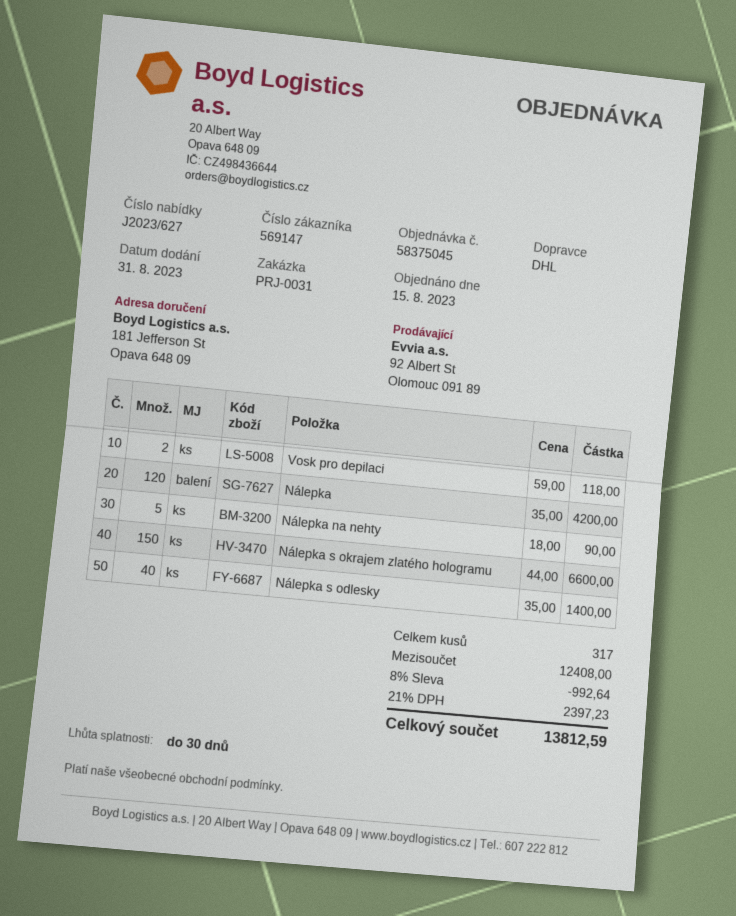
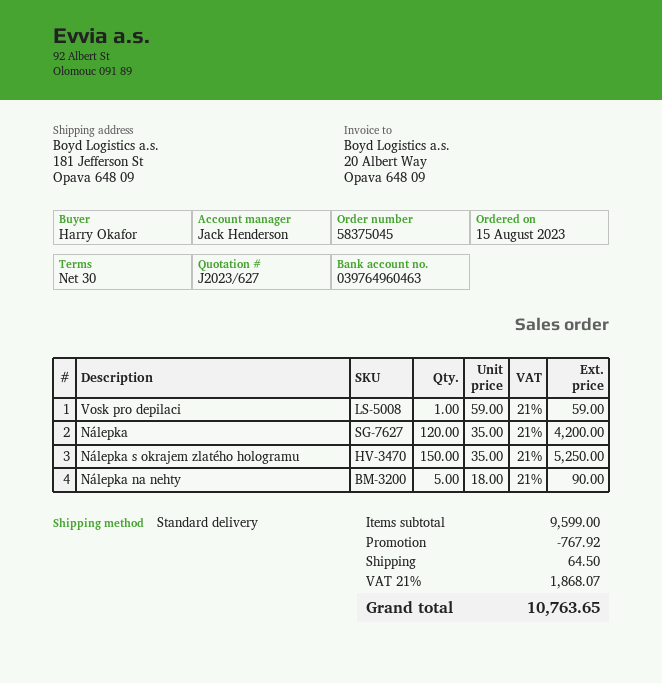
shipping method: DHL -> standard
Vosk pro depilaci: 2 x 59.00 = 118.00 -> 1 x 59.00 = 59.00
Nálepka s okrajem zlatého hologramu: 150 x 44.00 = 6600.00 -> 150 x 35.00 = 5250.00
Nálepka s odlesky: 40 x 35.00 = 1400.00 -> none
subtotal: 12408.00 -> 9599.00
discount: 992.64 -> 767.92
shipping: none -> 64.50
tax: 21% = 2397.23 -> 21% = 1868.07
total: 13812.59 -> 10763.65

